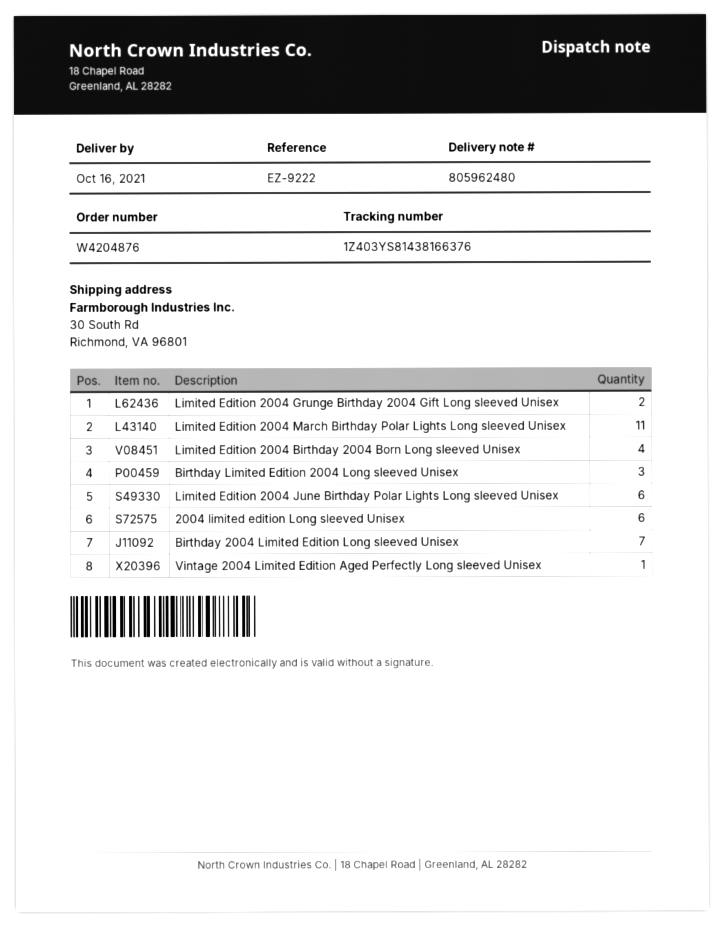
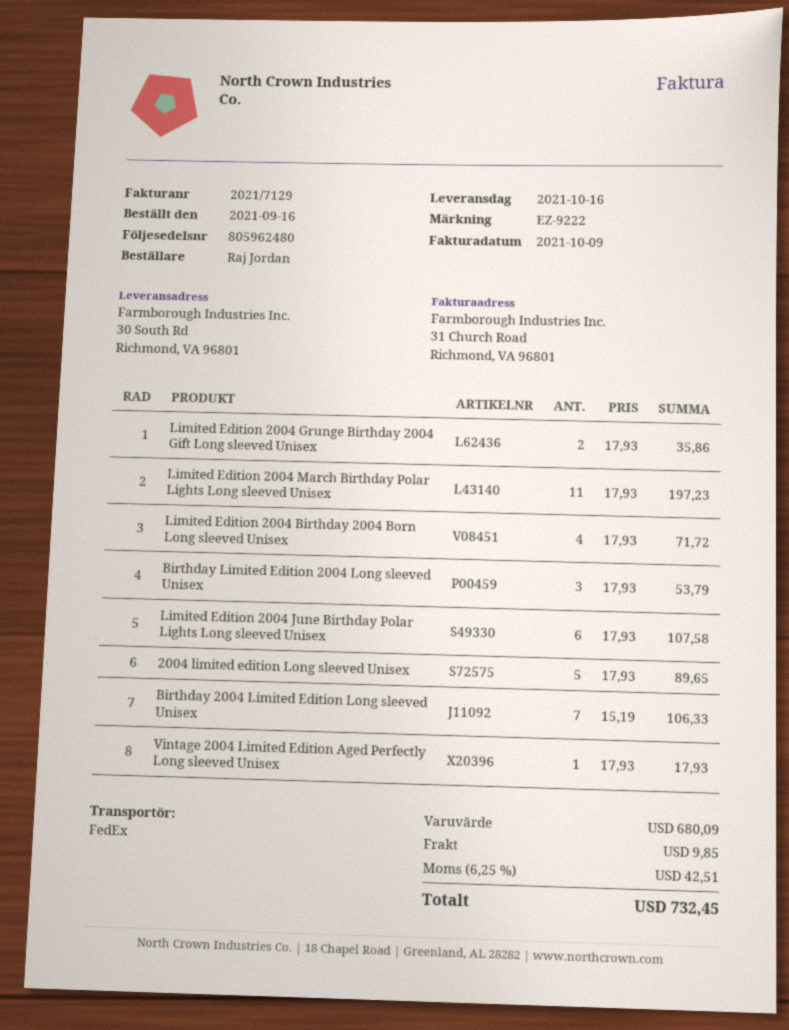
2004 limited edition Long sleeved Unisex: 6 -> 5

